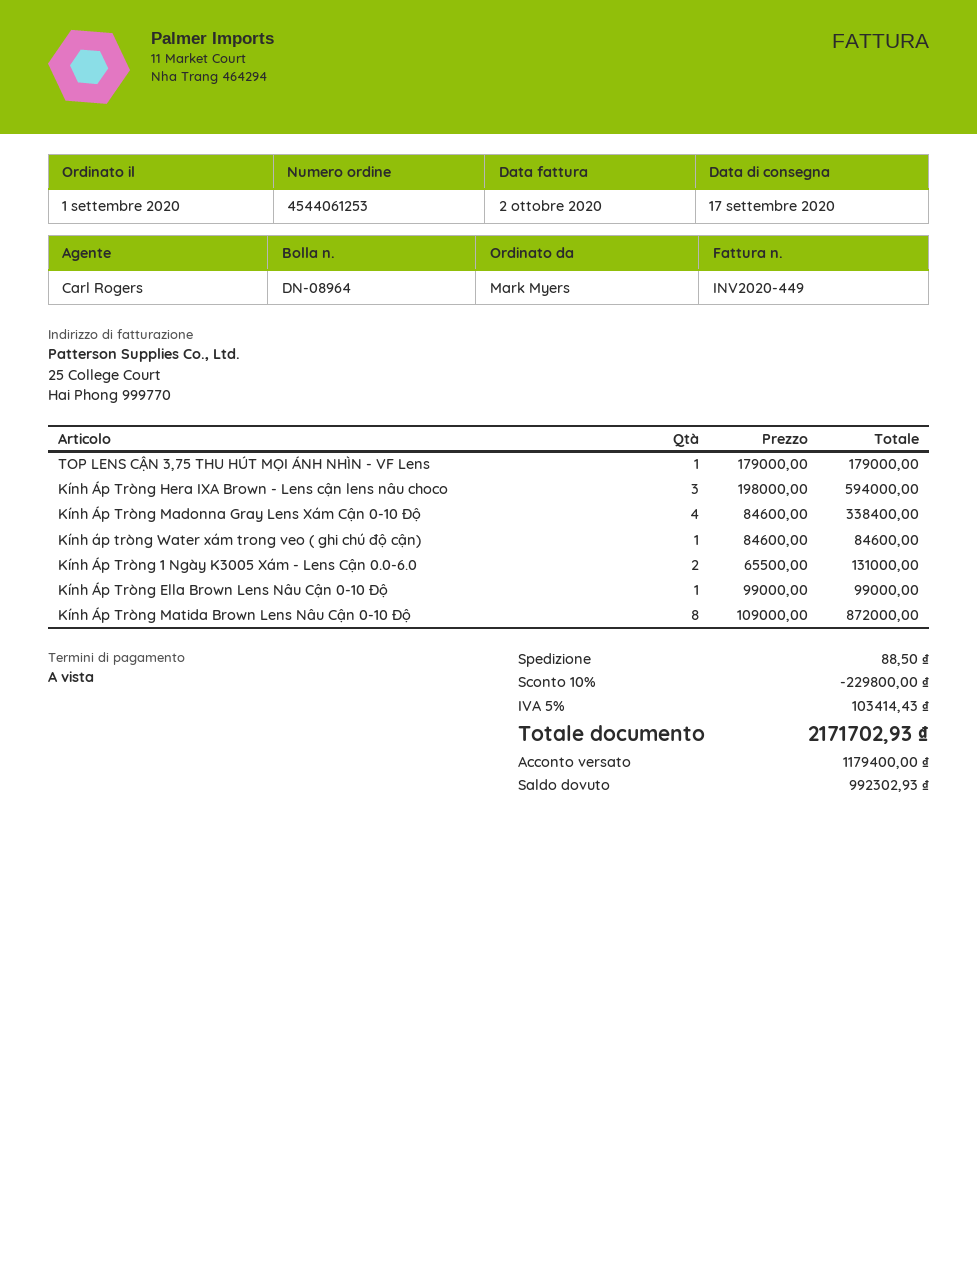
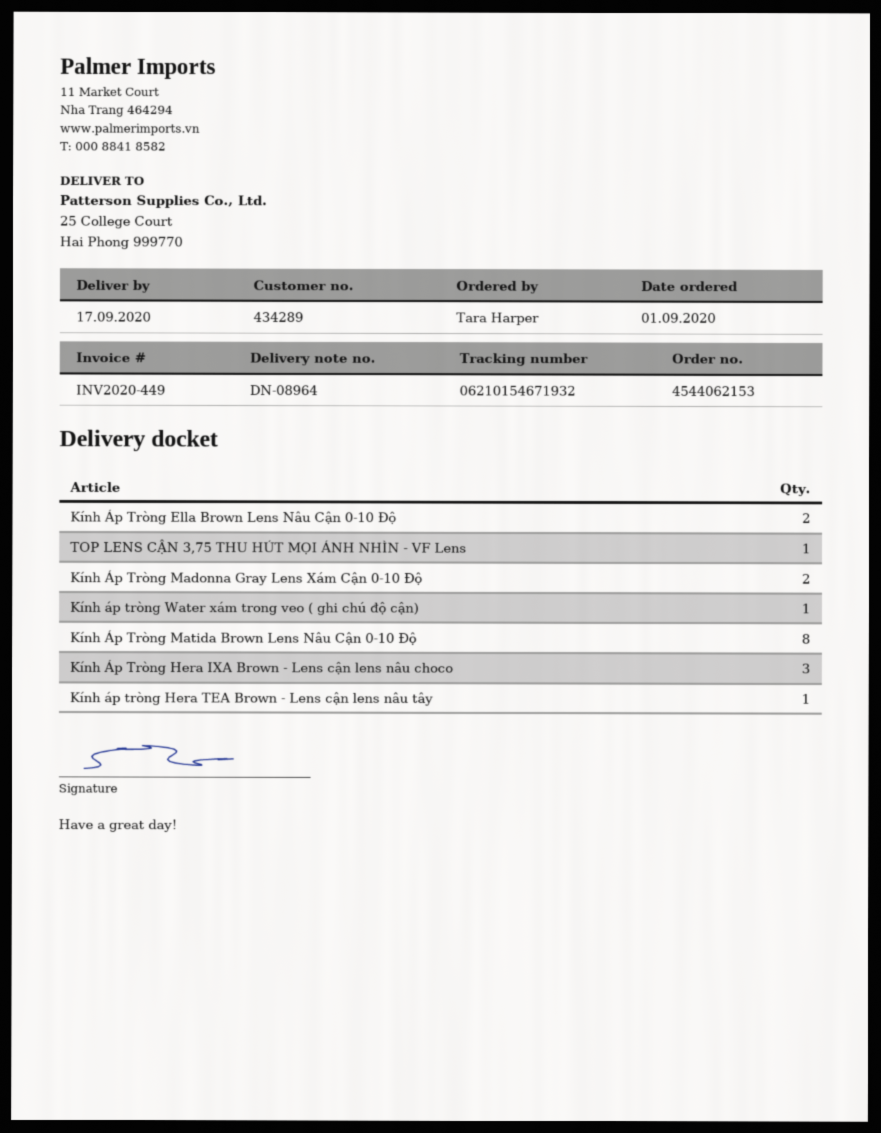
order number: 4544061253 -> 4544062153
ordered by: Mark Myers -> Tara Harper
Kính Áp Tròng Madonna Gray Lens Xám Cận 0-10 Độ: 4 -> 2
Kính Áp Tròng 1 Ngày K3005 Xám - Lens Cận 0.0-6.0: 2 -> none
Kính Áp Tròng Ella Brown Lens Nâu Cận 0-10 Độ: 1 -> 2
Kính áp tròng Hera TEA Brown - Lens cận lens nâu tây: none -> 1

